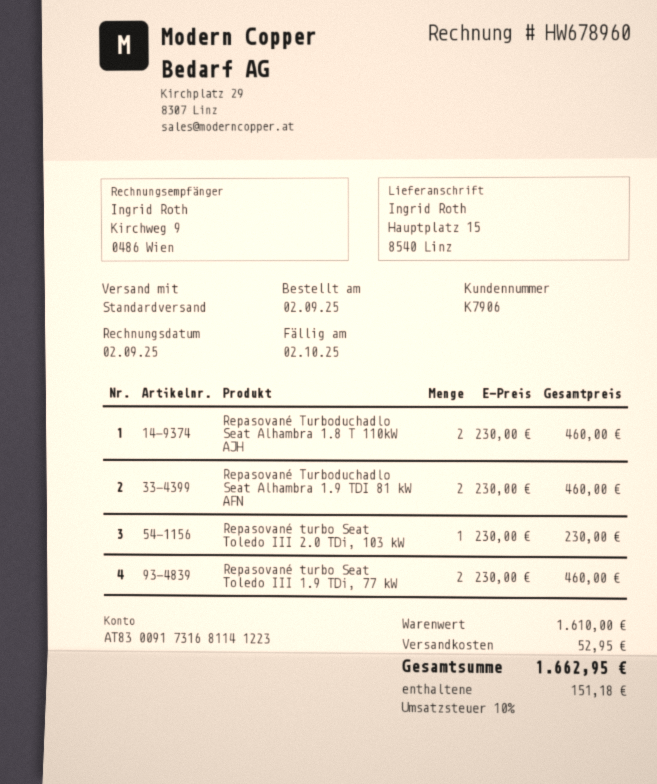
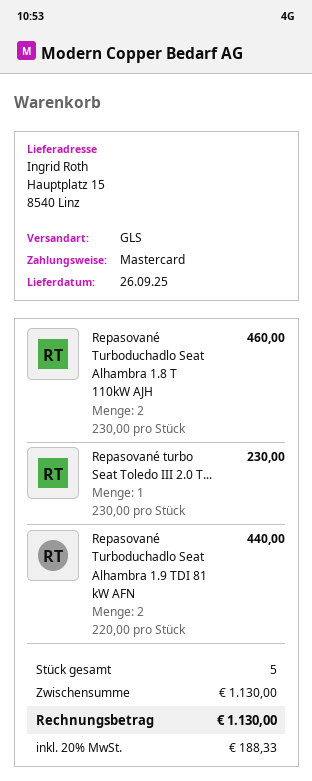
shipping method: standard -> GLS
Repasované Turboduchadlo Seat Alhambra 1.9 TDI 81 kW AFN: 2 x 230.00 = 460.00 -> 2 x 220.00 = 440.00
Repasované turbo Seat Toledo III 1.9 TDi, 77 kW: 2 x 230.00 = 460.00 -> none
subtotal: 1610.00 -> 1130.00
shipping: 52.95 -> none
tax: 10% = 151.18 -> 20% = 188.33
total: 1662.95 -> 1130.00

